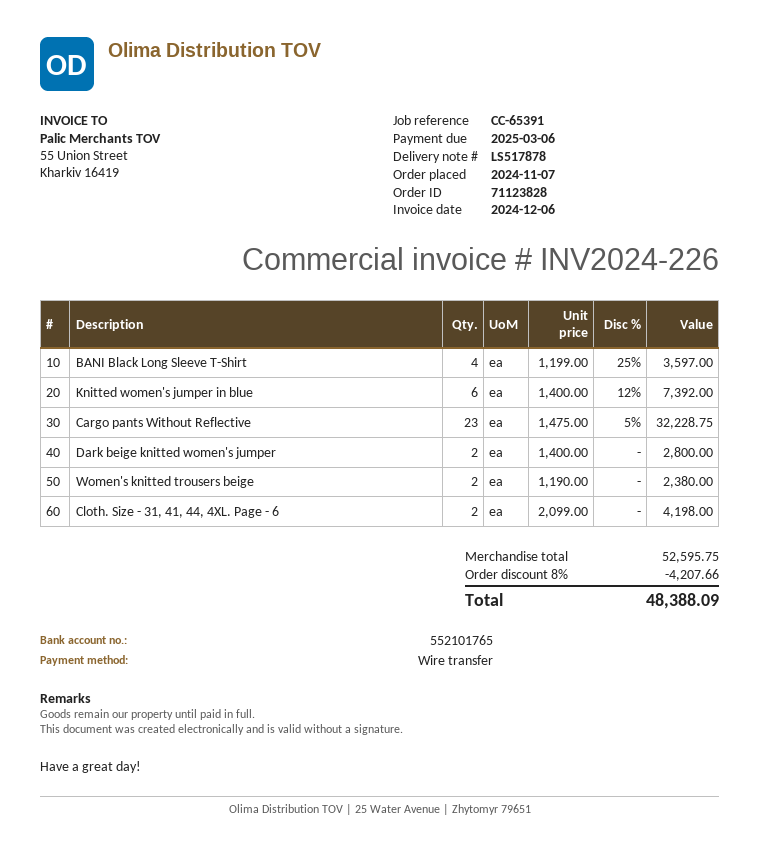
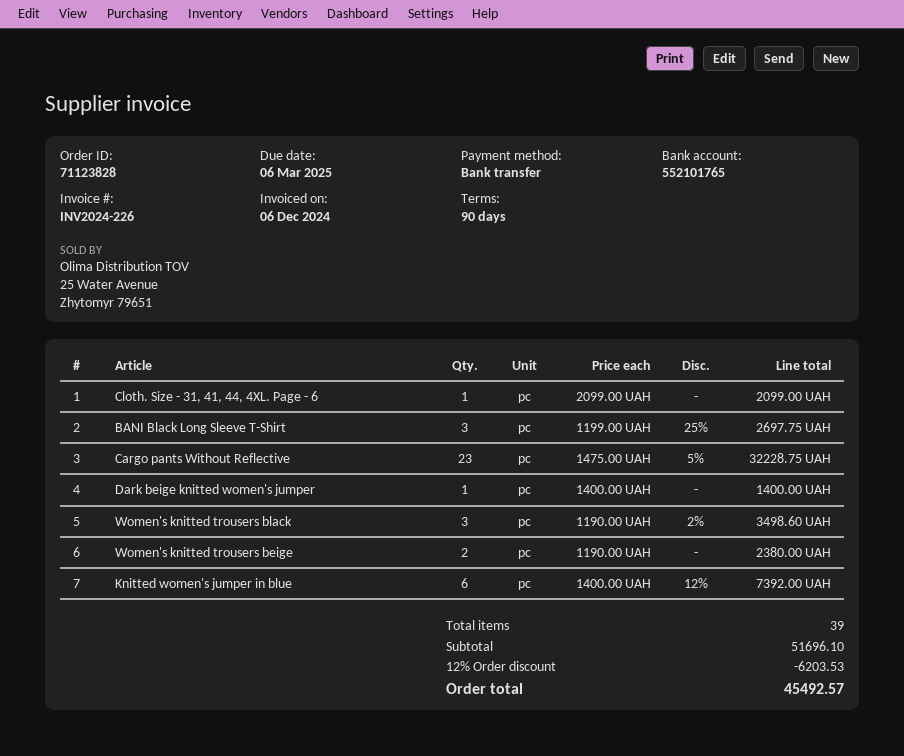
BANI Black Long Sleeve T-Shirt: 4 x 1199.00 - 25% = 3597.00 -> 3 x 1199.00 - 25% = 2697.75
Dark beige knitted women's jumper: 2 x 1400.00 = 2800.00 -> 1 x 1400.00 = 1400.00
Cloth. Size - 31, 41, 44, 4XL. Page - 6: 2 x 2099.00 = 4198.00 -> 1 x 2099.00 = 2099.00
Women's knitted trousers black: none -> 3 x 1190.00 - 2% = 3498.60
subtotal: 52595.75 -> 51696.10
discount: 8% = 4207.66 -> 12% = 6203.53
total: 48388.09 -> 45492.57

